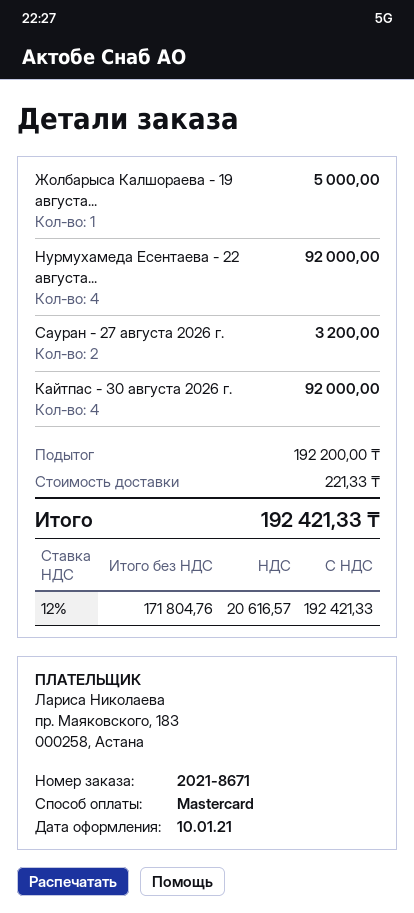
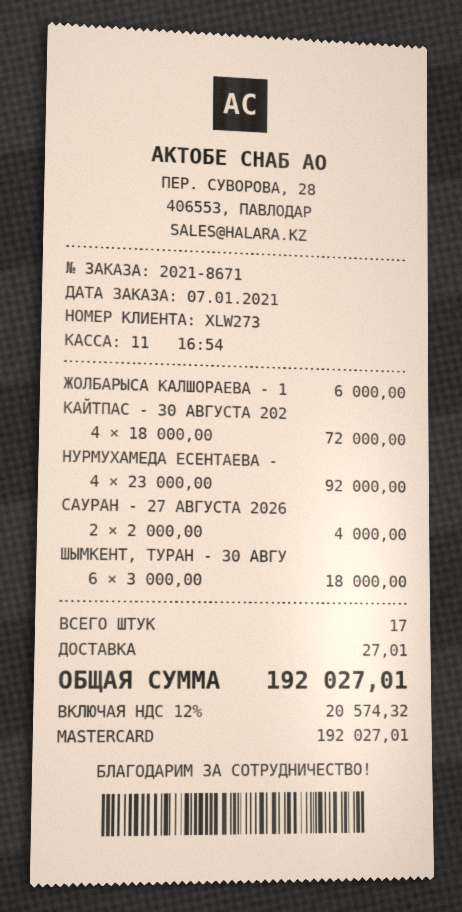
order date: 2021-01-10 -> 2021-01-07
Жолбарыса Калшораева - 19 августа...: 1 for 5000.00 -> 1 for 6000.00
Сауран - 27 августа 2026 г.: 2 for 3200.00 -> 2 for 4000.00
Кайтпас - 30 августа 2026 г.: 4 for 92000.00 -> 4 for 72000.00
ШЫМКЕНТ, ТУРАН - 30 АВГУ: none -> 6 for 18000.00
shipping: 221.33 -> 27.01
tax: 12% = 20616.57 -> 12% = 20574.32
total: 192421.33 -> 192027.01

